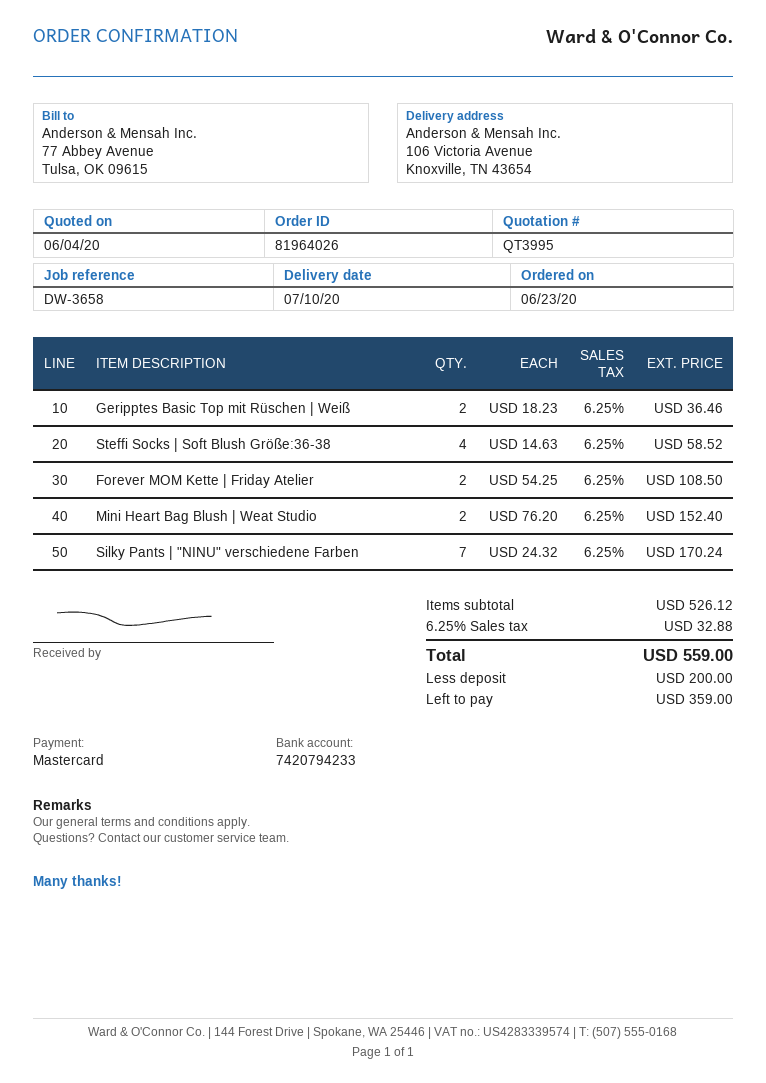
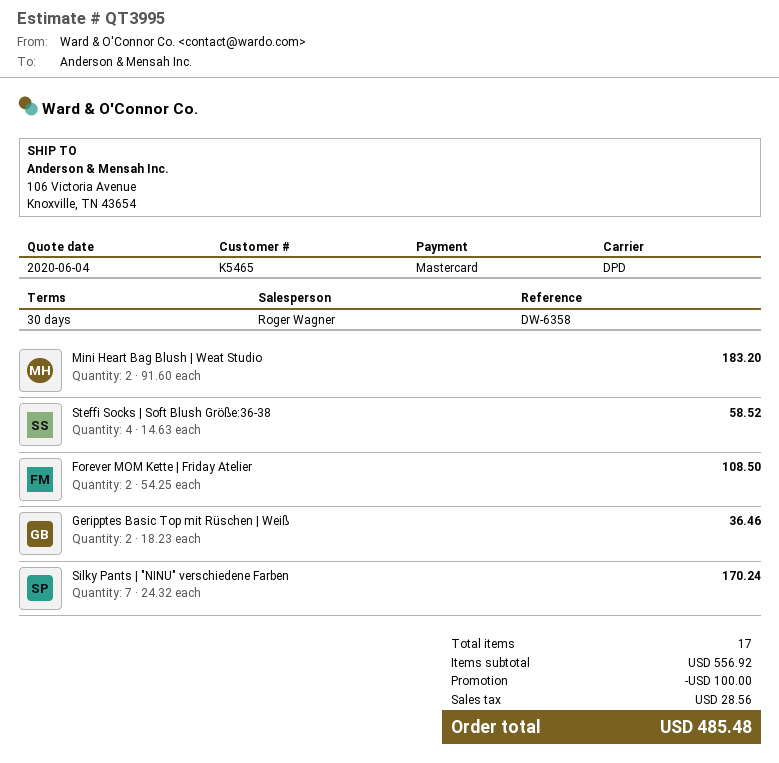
reference: DW-3658 -> DW-6358
Mini Heart Bag Blush | Weat Studio: 2 x 76.20 = 152.40 -> 2 x 91.60 = 183.20
subtotal: 526.12 -> 556.92
discount: none -> 100.00
tax: 32.88 -> 28.56
total: 559.00 -> 485.48

